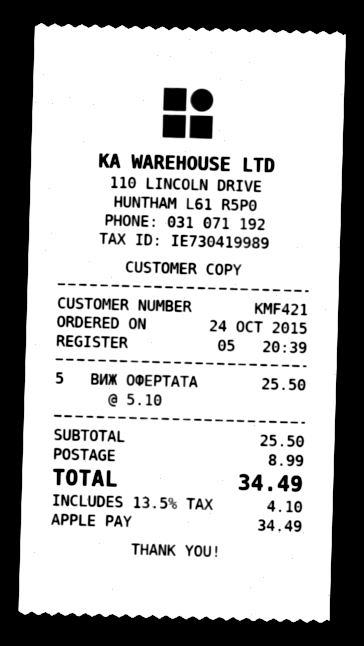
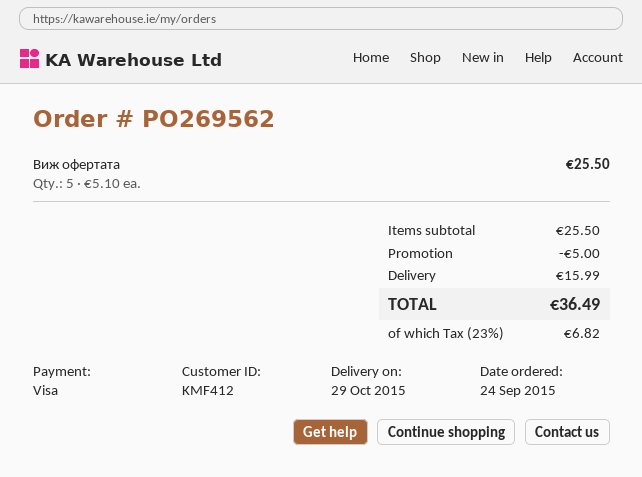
order date: 2015-10-24 -> 2015-09-24
customer number: KMF421 -> KMF412
payment method: Apple Pay -> Visa
discount: none -> 5.00
shipping: 8.99 -> 15.99
tax: 13.5% = 4.10 -> 23% = 6.82
total: 34.49 -> 36.49

